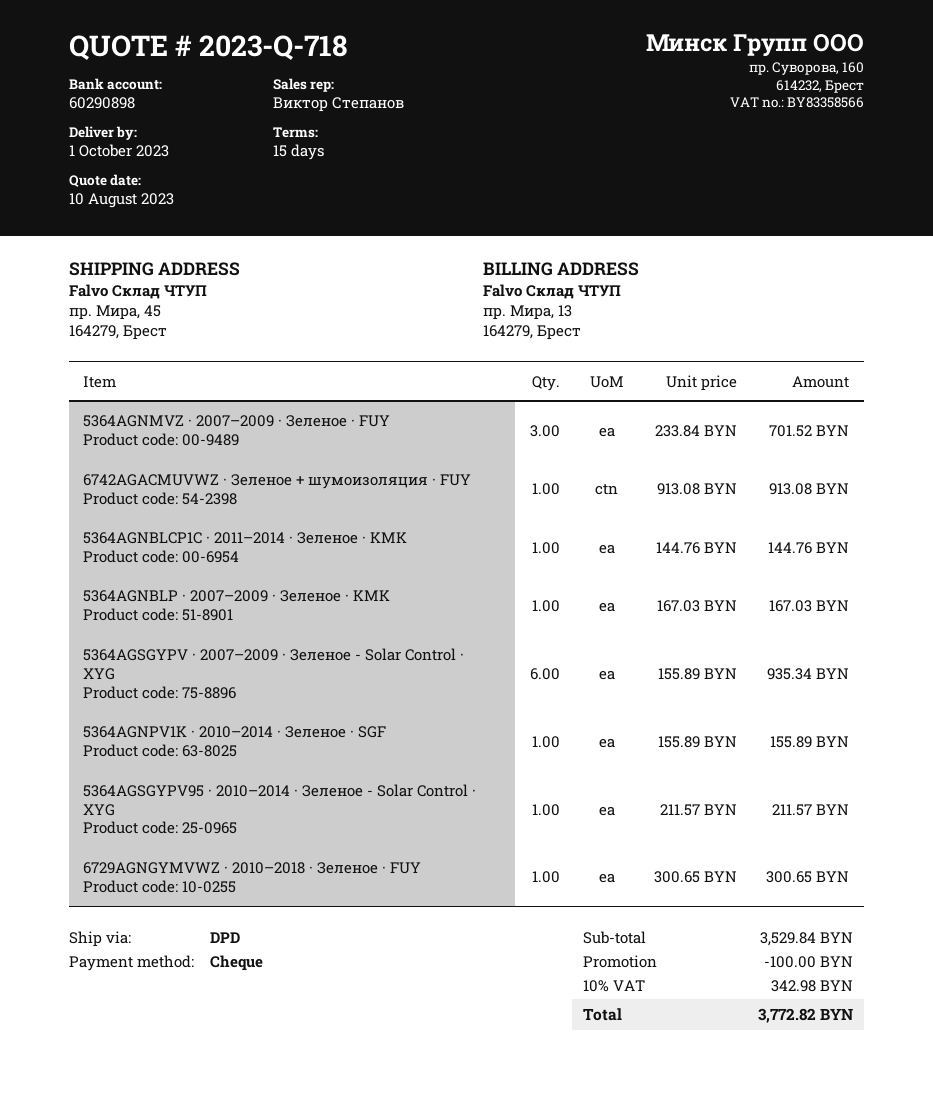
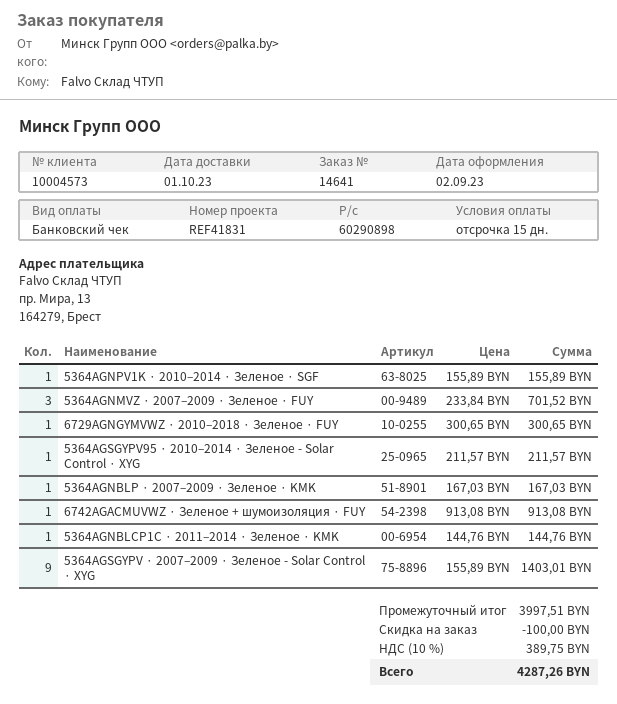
5364AGSGYPV · 2007–2009 · Зеленое - Solar Control · XYG: 6 x 155.89 = 935.34 -> 9 x 155.89 = 1403.01
subtotal: 3529.84 -> 3997.51
tax: 10% = 342.98 -> 10% = 389.75
total: 3772.82 -> 4287.26

